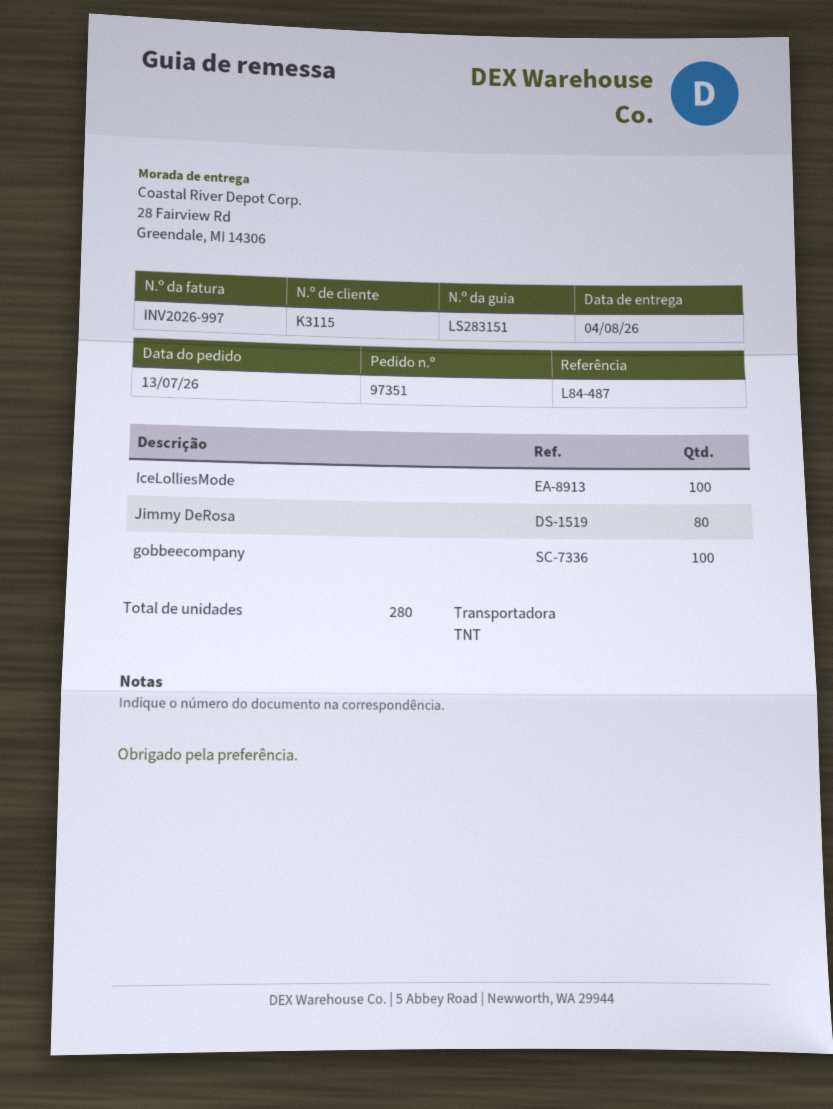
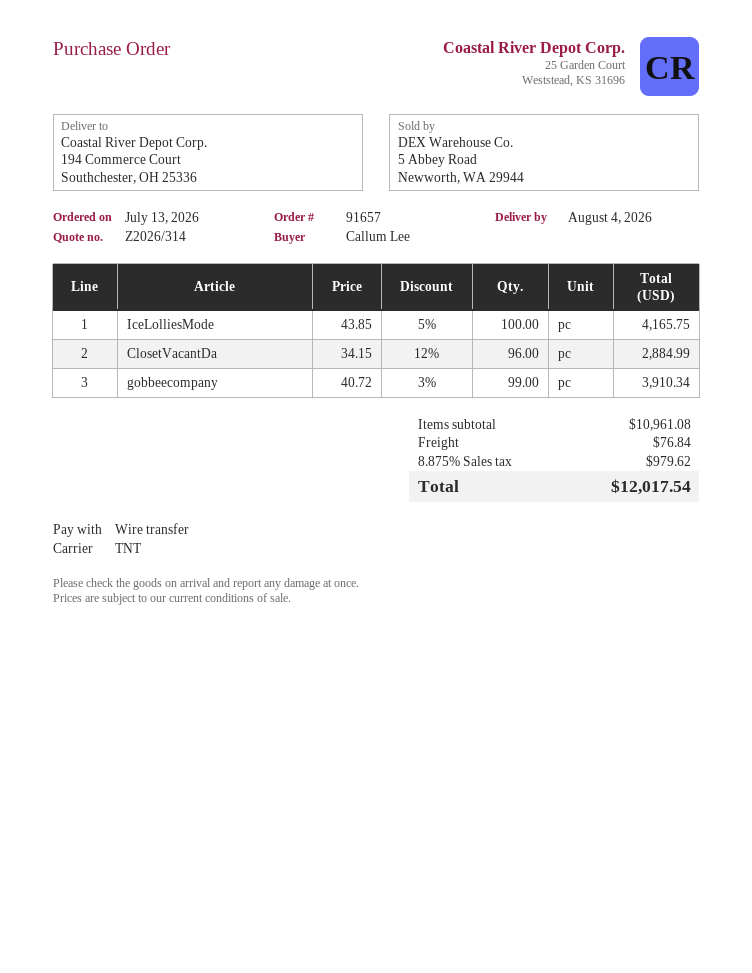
order number: 97351 -> 91657
ship to: 28 Fairview Rd, Greendale, MI 14306 -> 194 Commerce Court, Southchester, OH 25336
Jimmy DeRosa: 80 -> none
gobbeecompany: 100 -> 99
ClosetVacantDa: none -> 96

